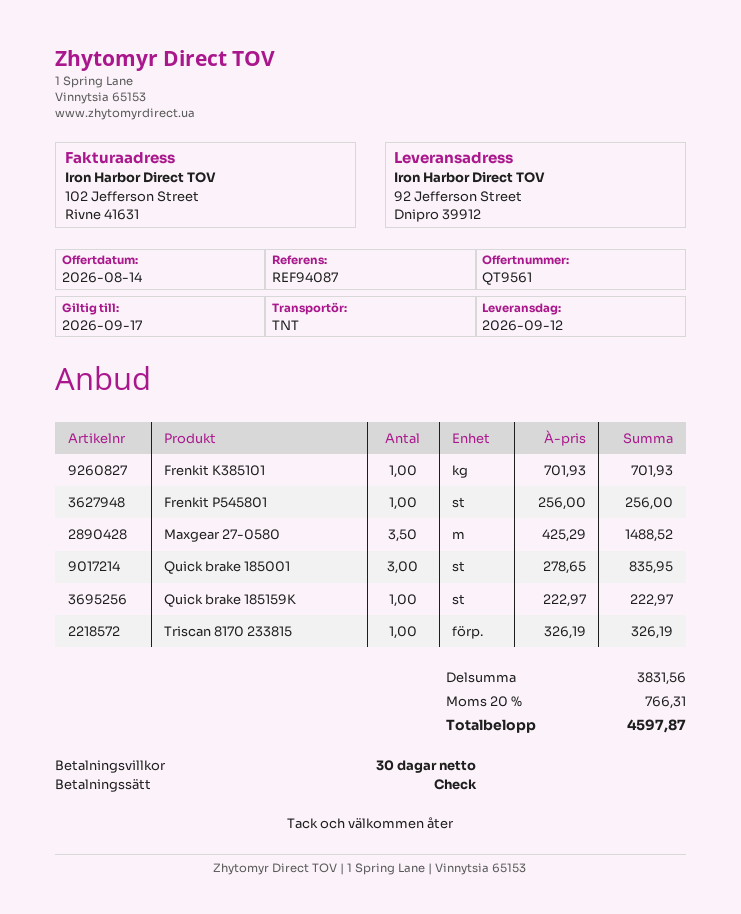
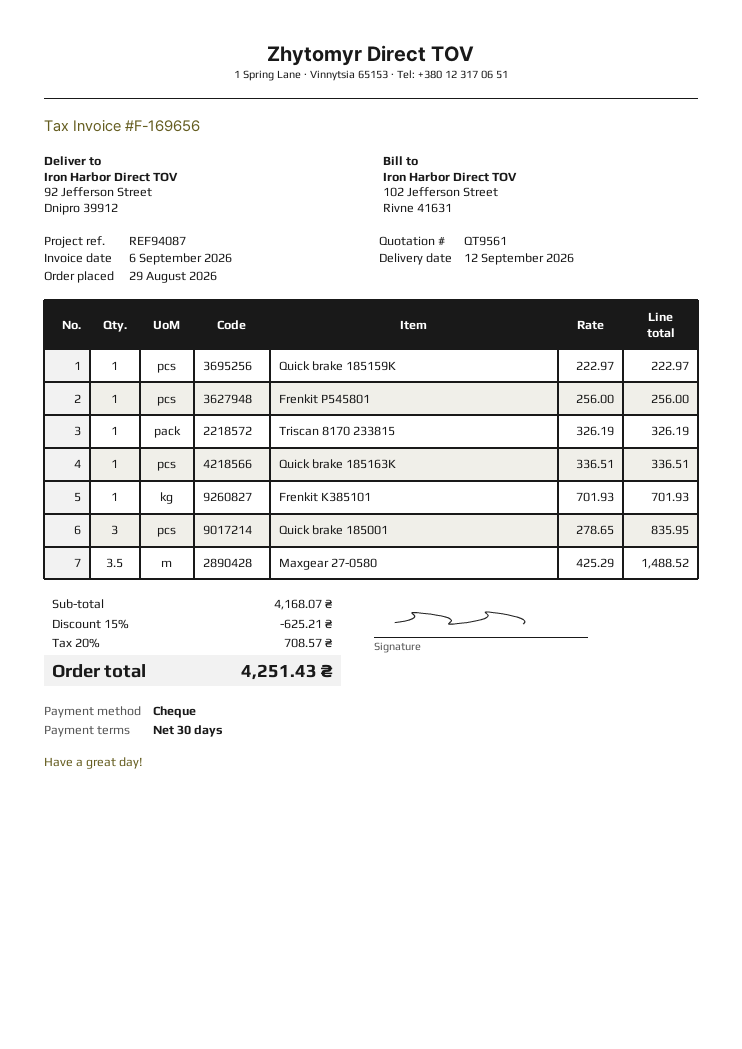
Quick brake 185163K: none -> 1 x 336.51 = 336.51
subtotal: 3831.56 -> 4168.07
discount: none -> 15% = 625.21
tax: 20% = 766.31 -> 20% = 708.57
total: 4597.87 -> 4251.43

